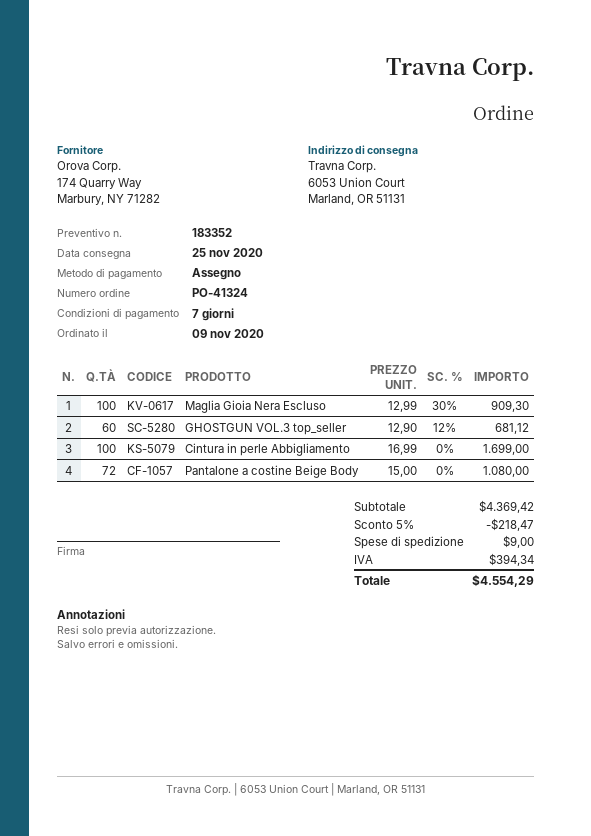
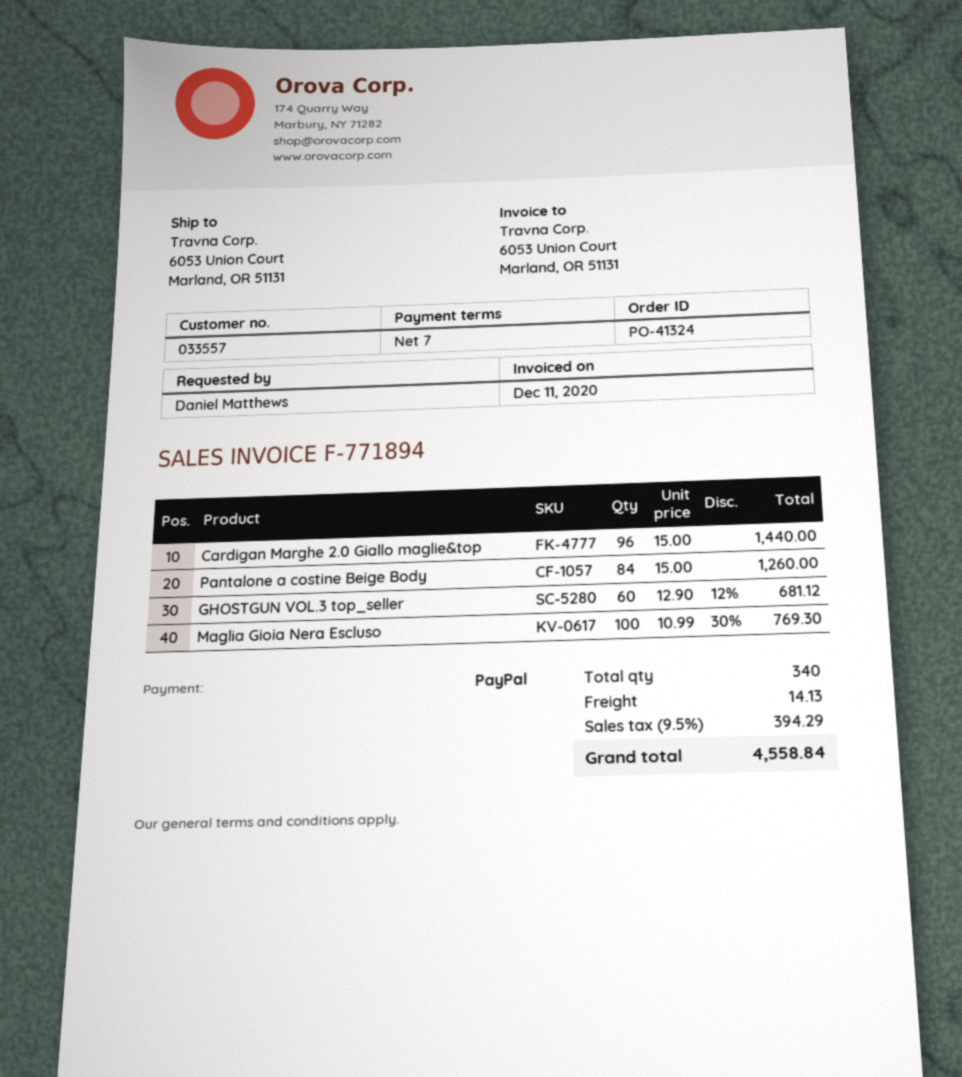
payment method: cheque -> PayPal
Maglia Gioia Nera Escluso: 100 x 12.99 - 30% = 909.30 -> 100 x 10.99 - 30% = 769.30
Cintura in perle Abbigliamento: 100 x 16.99 = 1699.00 -> none
Pantalone a costine Beige Body: 72 x 15.00 = 1080.00 -> 84 x 15.00 = 1260.00
Cardigan Marghe 2.0 Giallo maglie&top: none -> 96 x 15.00 = 1440.00
discount: 5% = 218.47 -> none
shipping: 9.00 -> 14.13
tax: 394.34 -> 394.29
total: 4554.29 -> 4558.84

